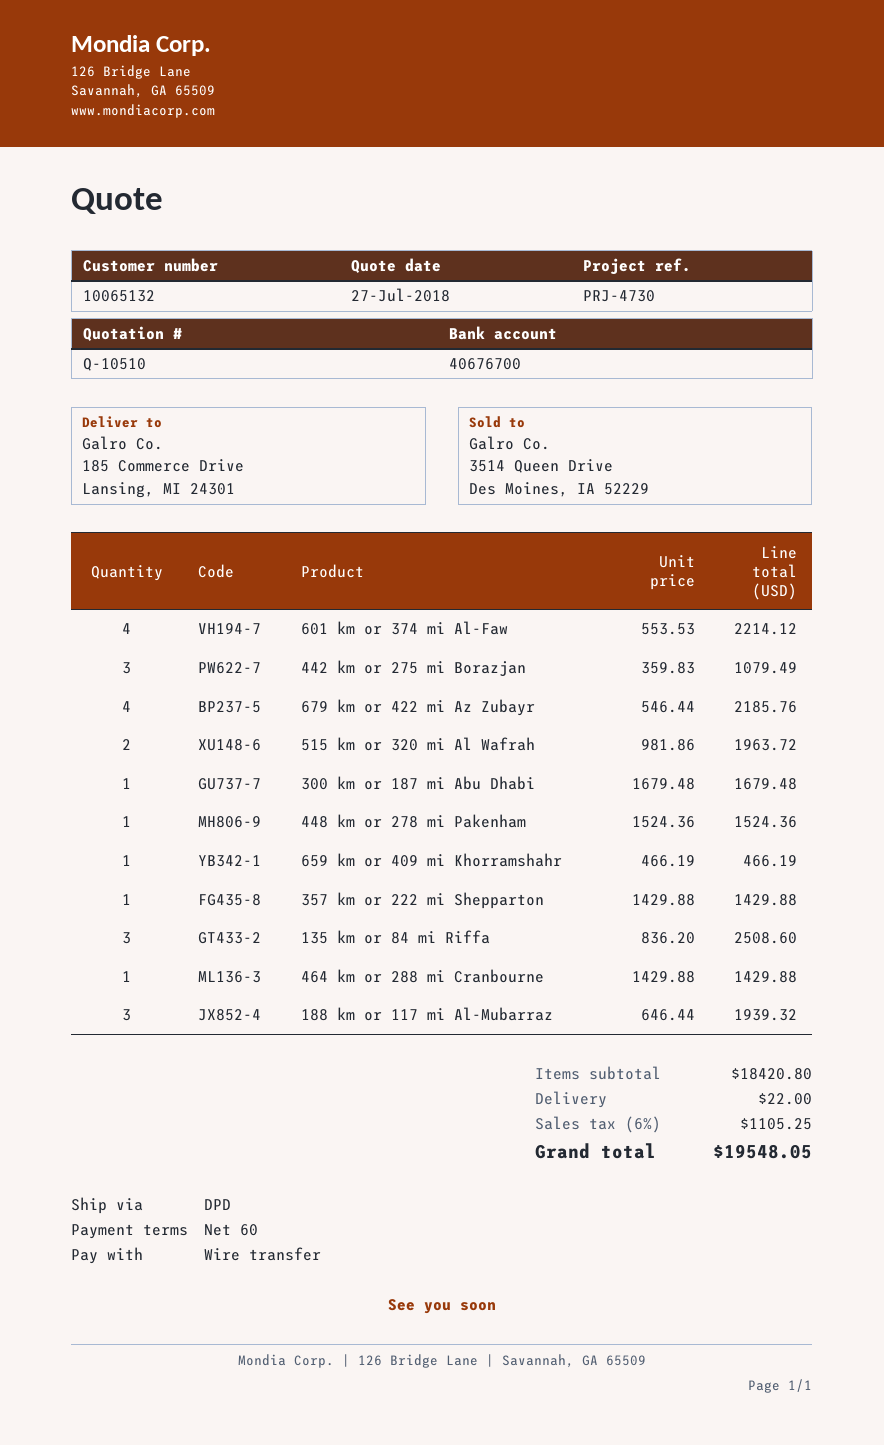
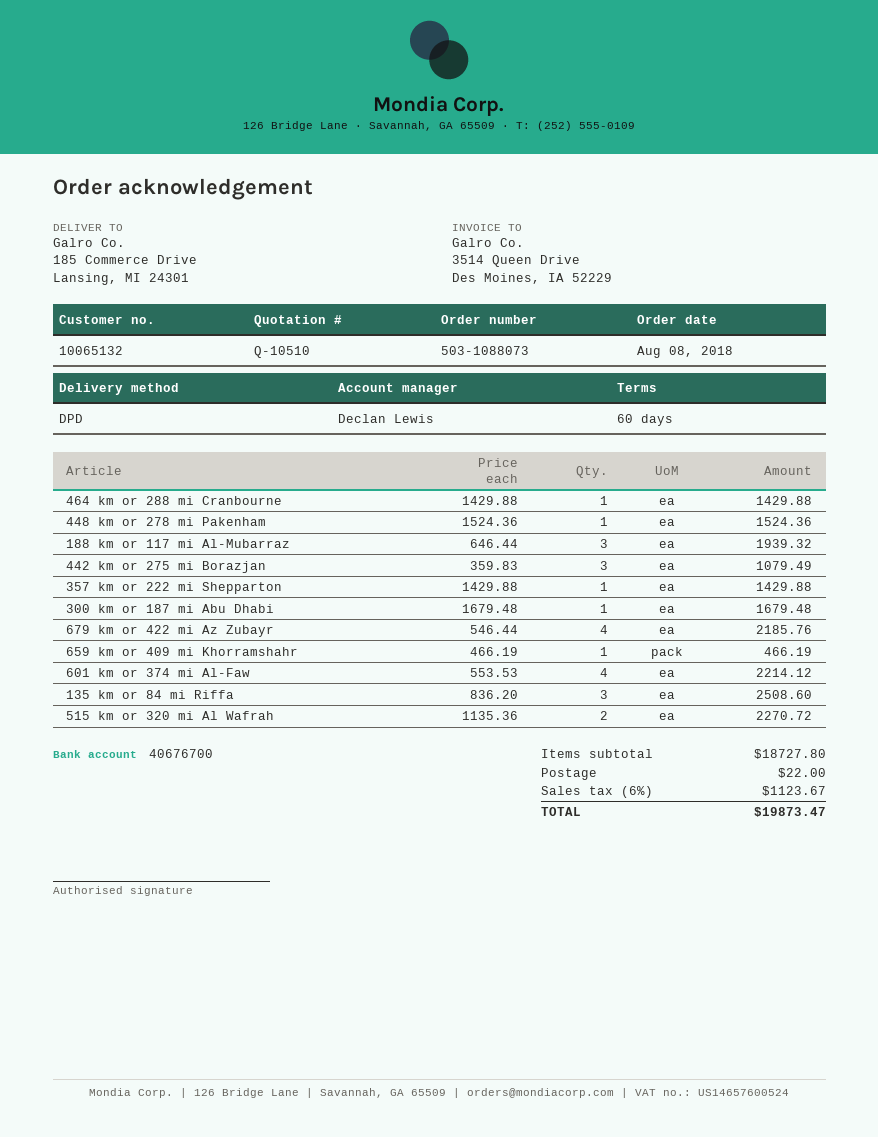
515 km or 320 mi Al Wafrah: 2 x 981.86 = 1963.72 -> 2 x 1135.36 = 2270.72
subtotal: 18420.80 -> 18727.80
tax: 6% = 1105.25 -> 6% = 1123.67
total: 19548.05 -> 19873.47

